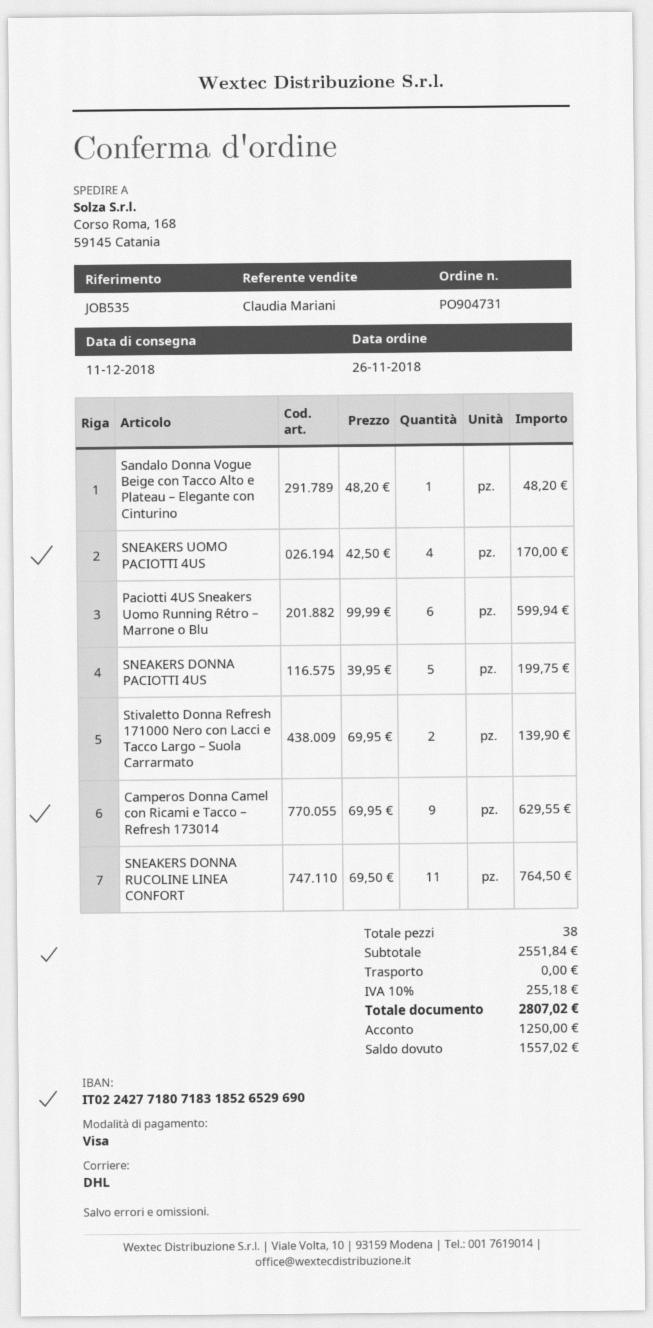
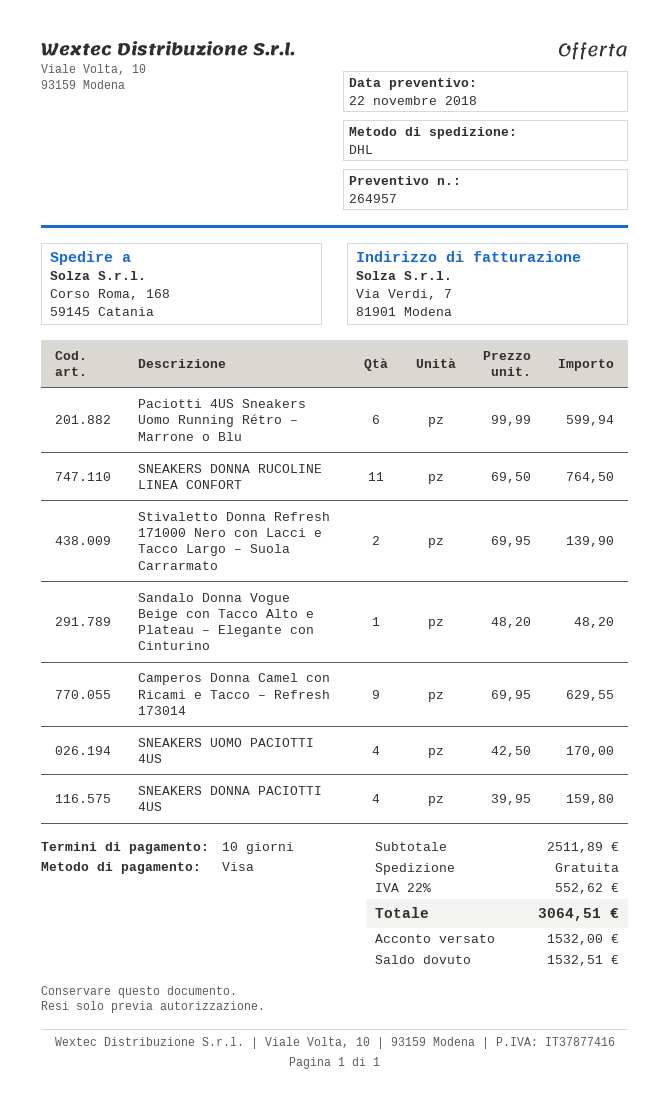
SNEAKERS DONNA PACIOTTI 4US: 5 x 39.95 = 199.75 -> 4 x 39.95 = 159.80
subtotal: 2551.84 -> 2511.89
tax: 10% = 255.18 -> 22% = 552.62
total: 2807.02 -> 3064.51
deposit: 1250.00 -> 1532.00
balance: 1557.02 -> 1532.51

